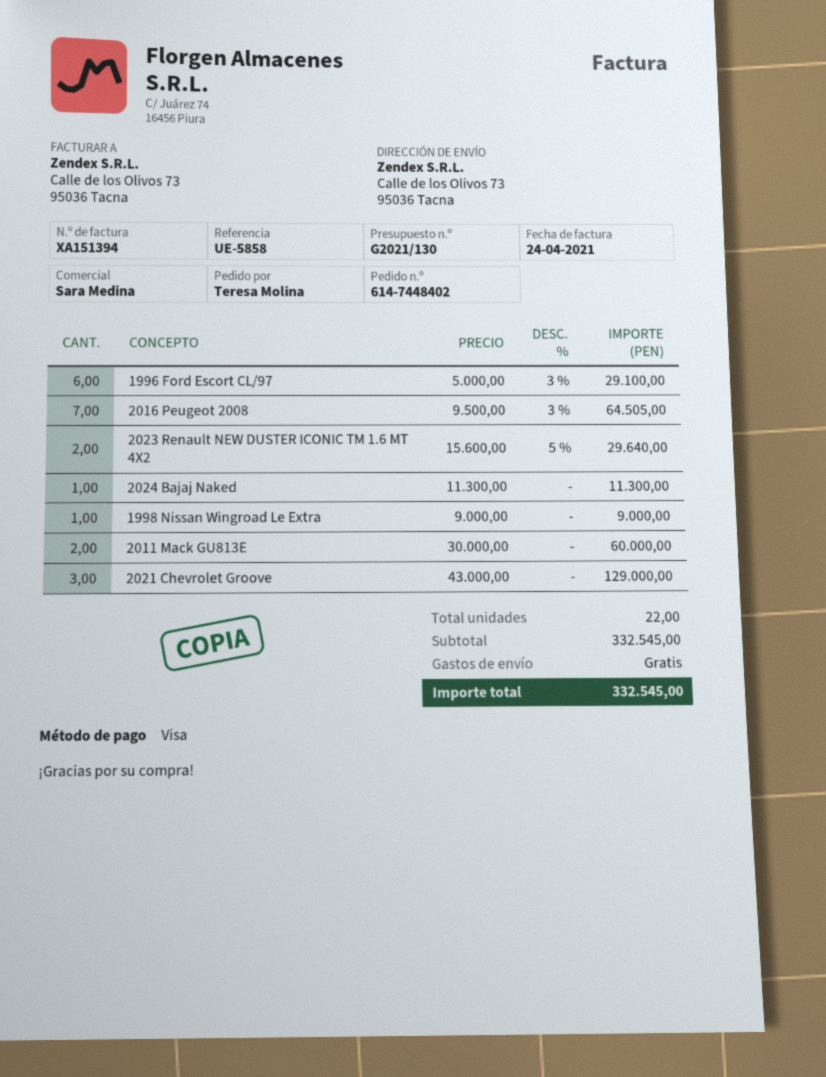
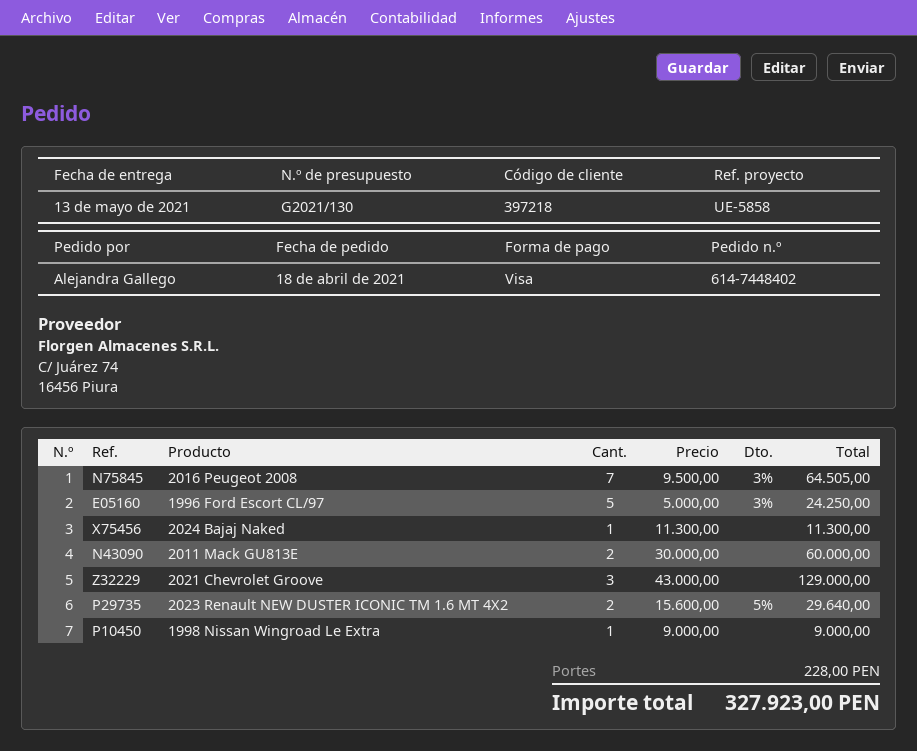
ordered by: Teresa Molina -> Alejandra Gallego
1996 Ford Escort CL/97: 6 x 5000.00 - 3% = 29100.00 -> 5 x 5000.00 - 3% = 24250.00
shipping: 0.00 -> 228.00
total: 332545.00 -> 327923.00

